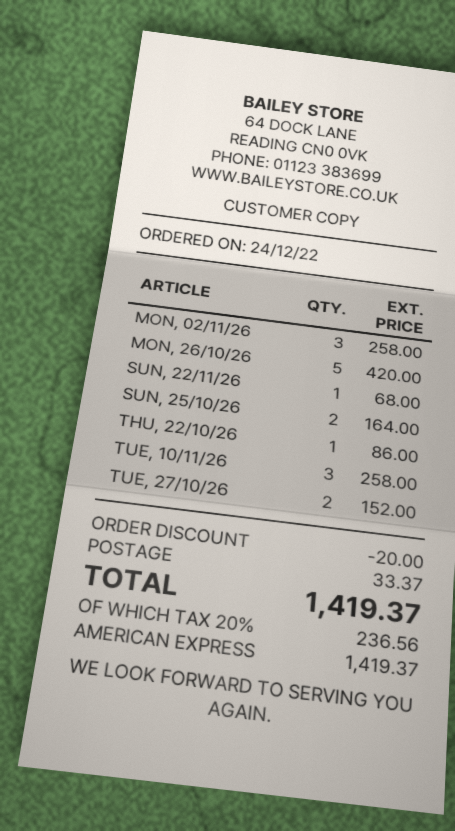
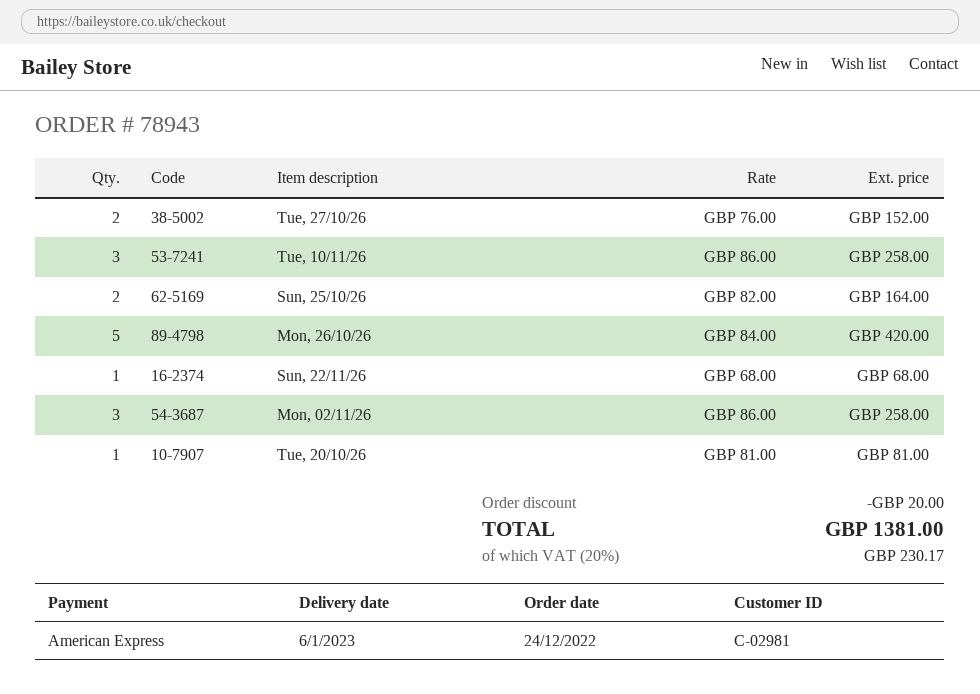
THU, 22/10/26: 1 for 86.00 -> none
Tue, 20/10/26: none -> 1 for 81.00
shipping: 33.37 -> none
tax: 20% = 236.56 -> 20% = 230.17
total: 1419.37 -> 1381.00

